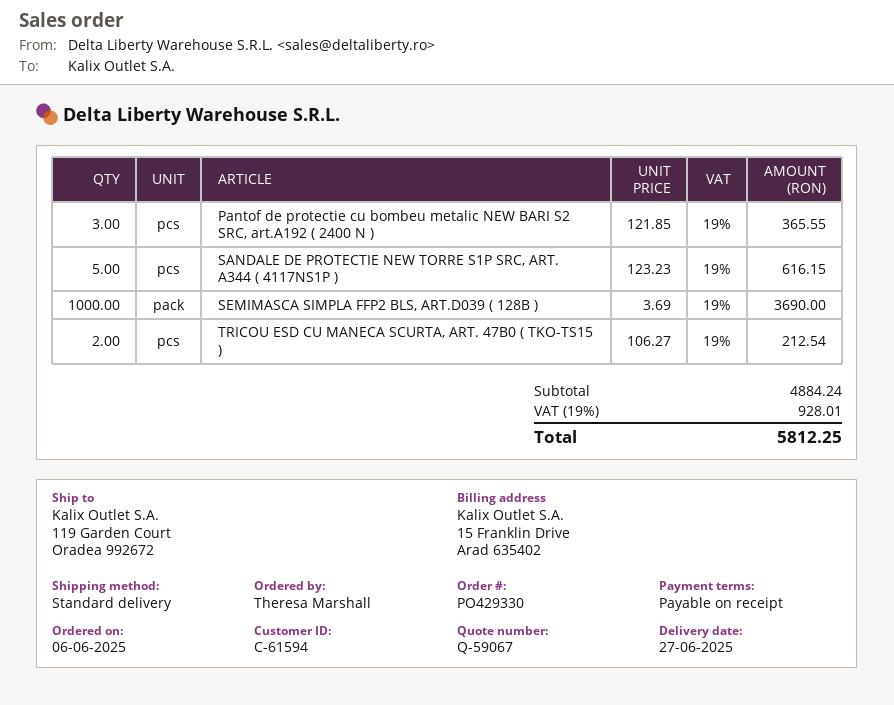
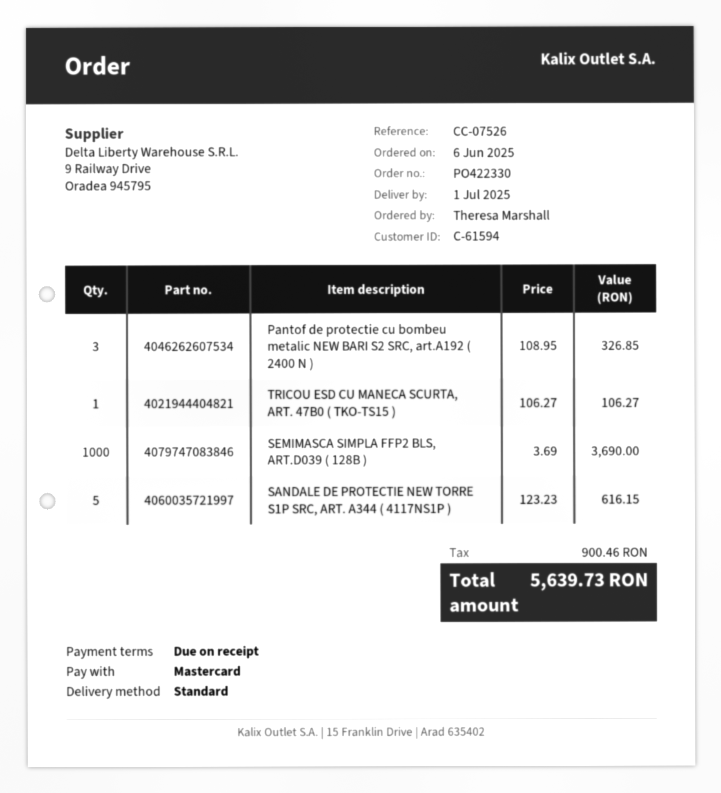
order number: PO429330 -> PO422330
delivery date: 2025-06-27 -> 2025-07-01
Pantof de protectie cu bombeu metalic NEW BARI S2 SRC, art.A192 ( 2400 N ): 3 x 121.85 = 365.55 -> 3 x 108.95 = 326.85
TRICOU ESD CU MANECA SCURTA, ART. 47B0 ( TKO-TS15 ): 2 x 106.27 = 212.54 -> 1 x 106.27 = 106.27
tax: 928.01 -> 900.46
total: 5812.25 -> 5639.73

